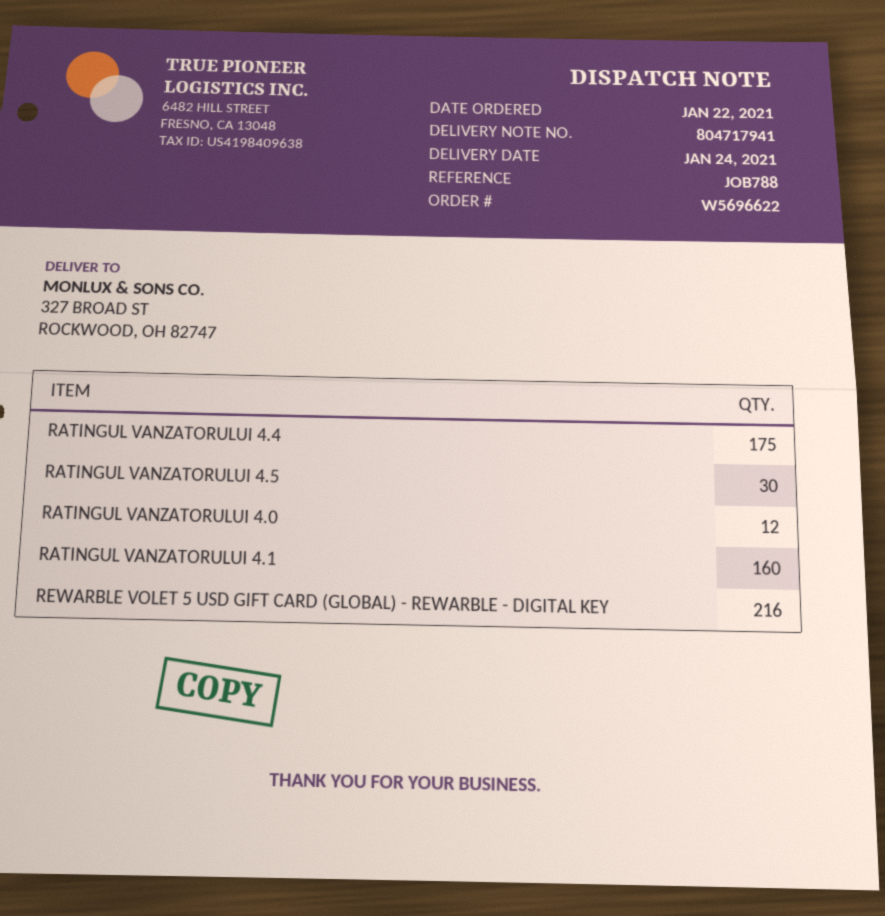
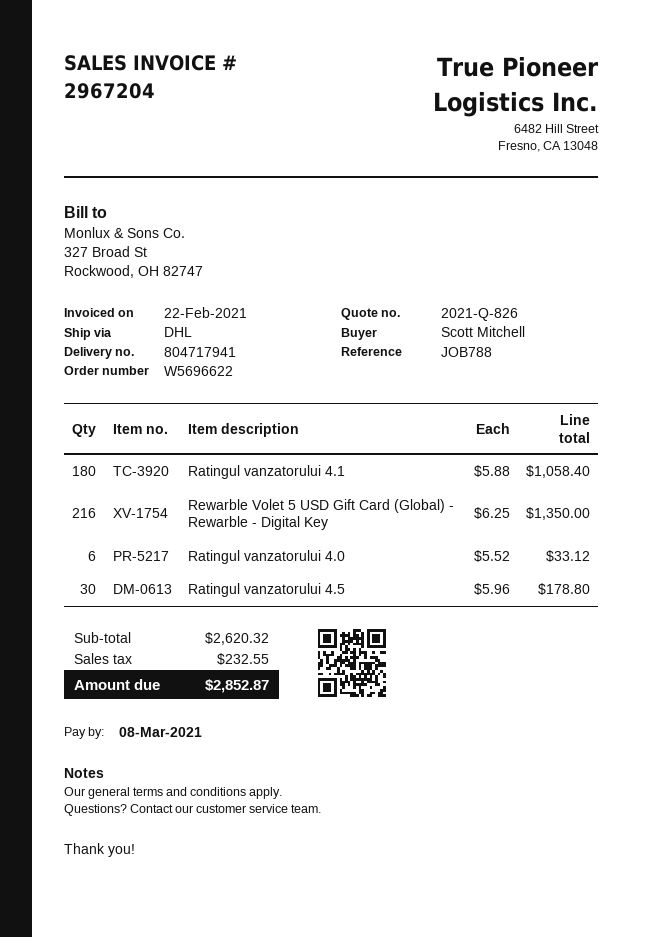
RATINGUL VANZATORULUI 4.4: 175 -> none
RATINGUL VANZATORULUI 4.0: 12 -> 6
RATINGUL VANZATORULUI 4.1: 160 -> 180

